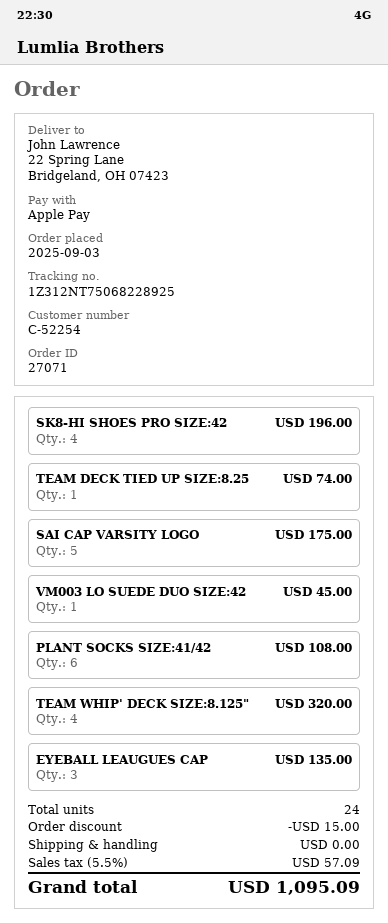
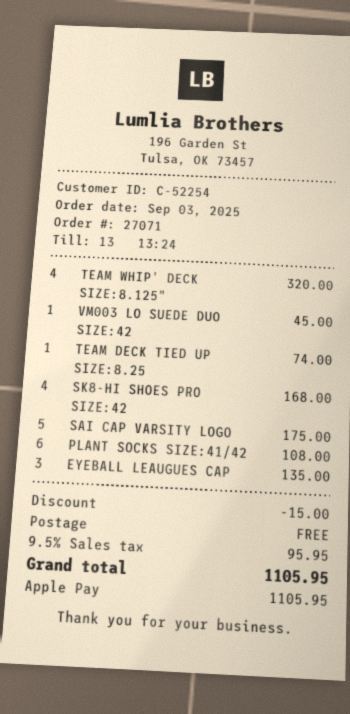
SK8-HI SHOES PRO SIZE:42: 4 for 196.00 -> 4 for 168.00
tax: 5.5% = 57.09 -> 9.5% = 95.95
total: 1095.09 -> 1105.95

